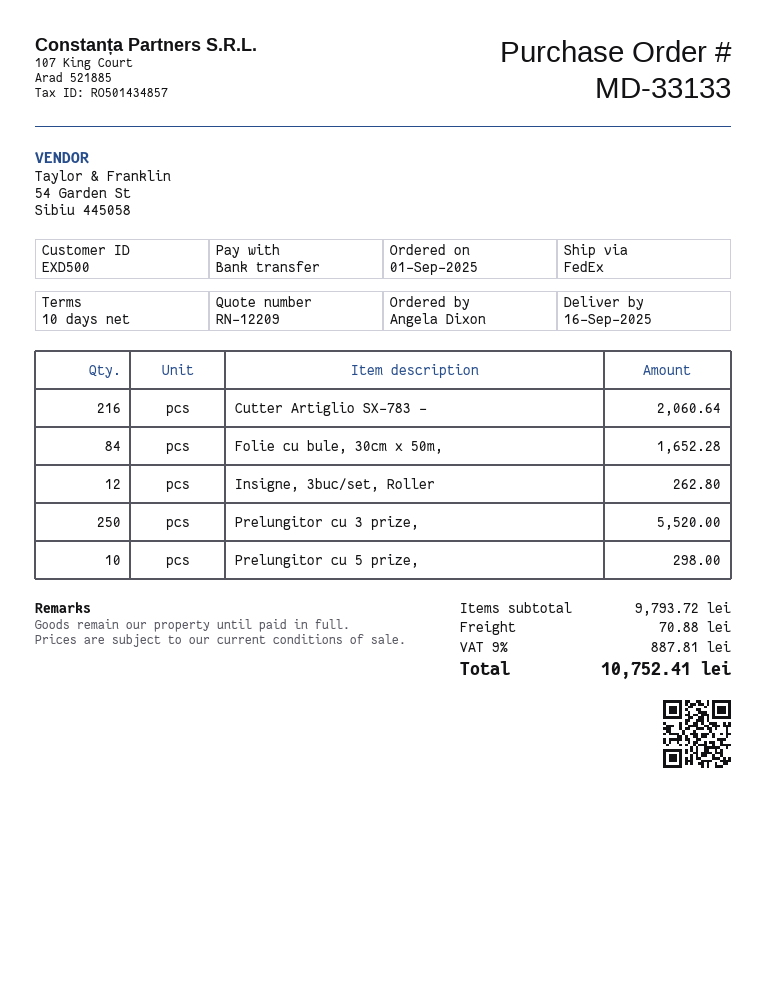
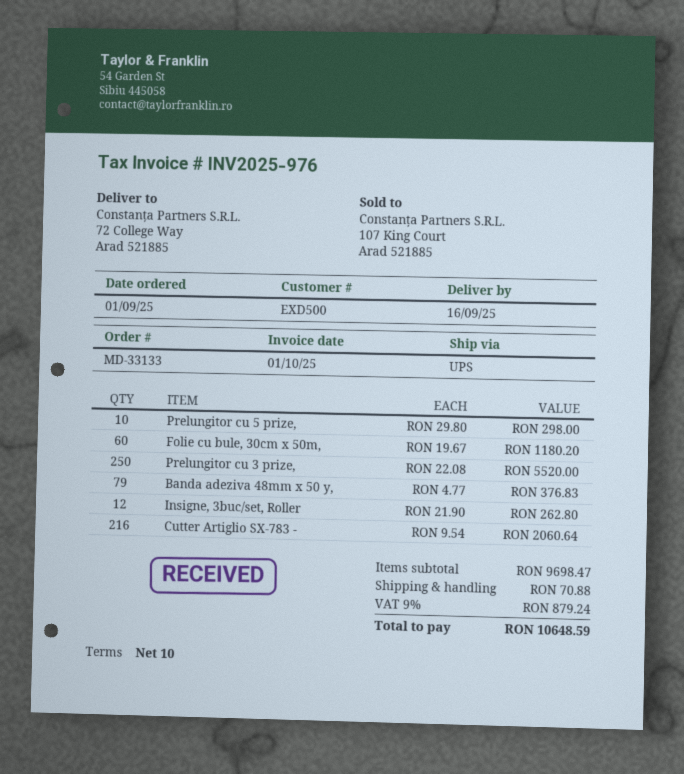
shipping method: FedEx -> UPS
Folie cu bule, 30cm x 50m,: 84 for 1652.28 -> 60 for 1180.20
Banda adeziva 48mm x 50 y,: none -> 79 for 376.83
subtotal: 9793.72 -> 9698.47
tax: 9% = 887.81 -> 9% = 879.24
total: 10752.41 -> 10648.59

